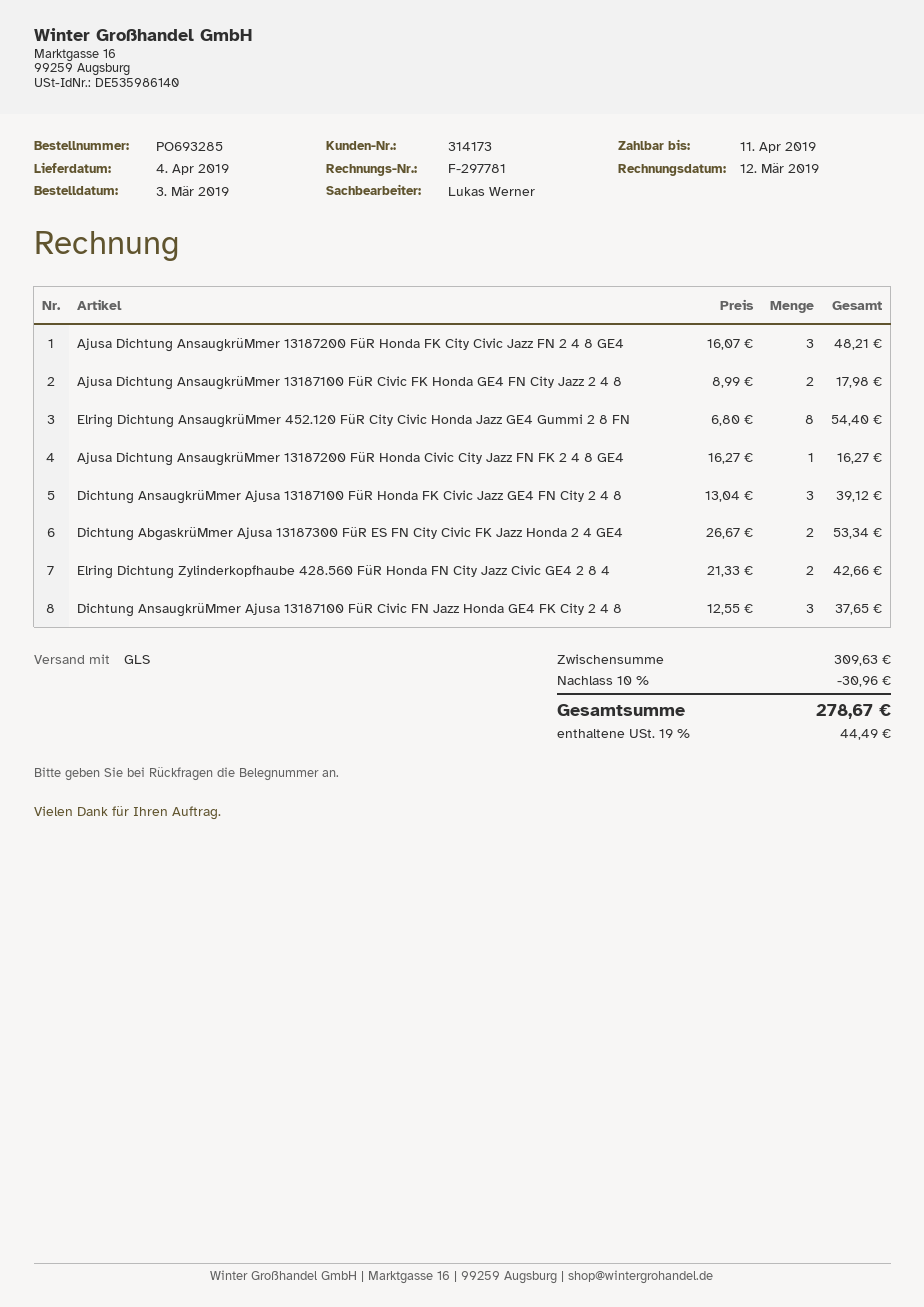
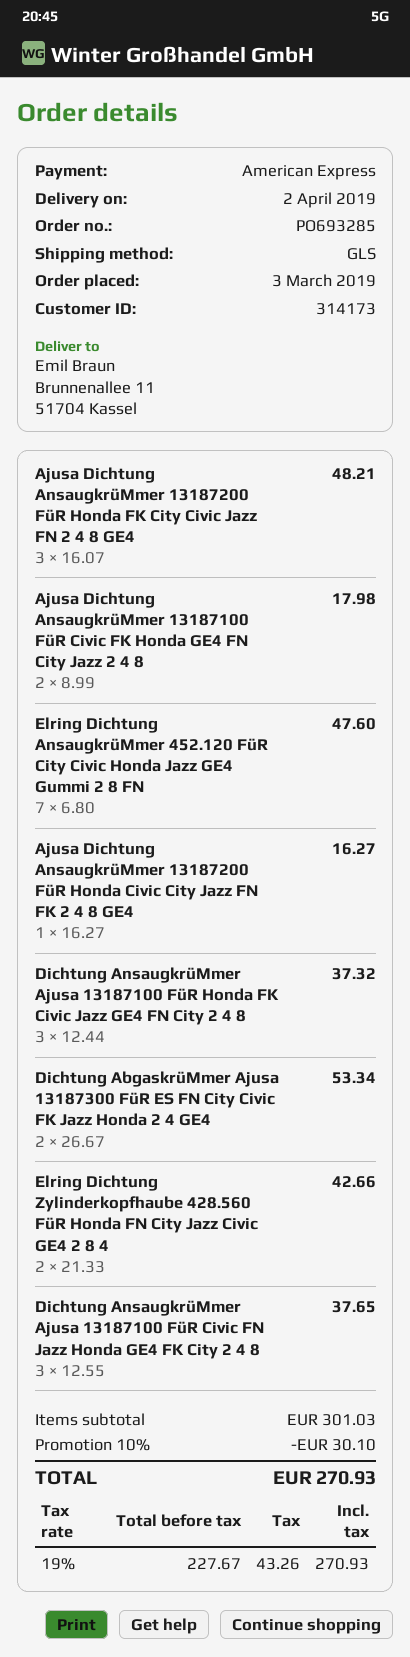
delivery date: 2019-04-04 -> 2019-04-02
Elring Dichtung AnsaugkrüMmer 452.120 FüR City Civic Honda Jazz GE4 Gummi 2 8 FN: 8 x 6.80 = 54.40 -> 7 x 6.80 = 47.60
Dichtung AnsaugkrüMmer Ajusa 13187100 FüR Honda FK Civic Jazz GE4 FN City 2 4 8: 3 x 13.04 = 39.12 -> 3 x 12.44 = 37.32
subtotal: 309.63 -> 301.03
discount: 10% = 30.96 -> 10% = 30.10
tax: 19% = 44.49 -> 19% = 43.26
total: 278.67 -> 270.93

